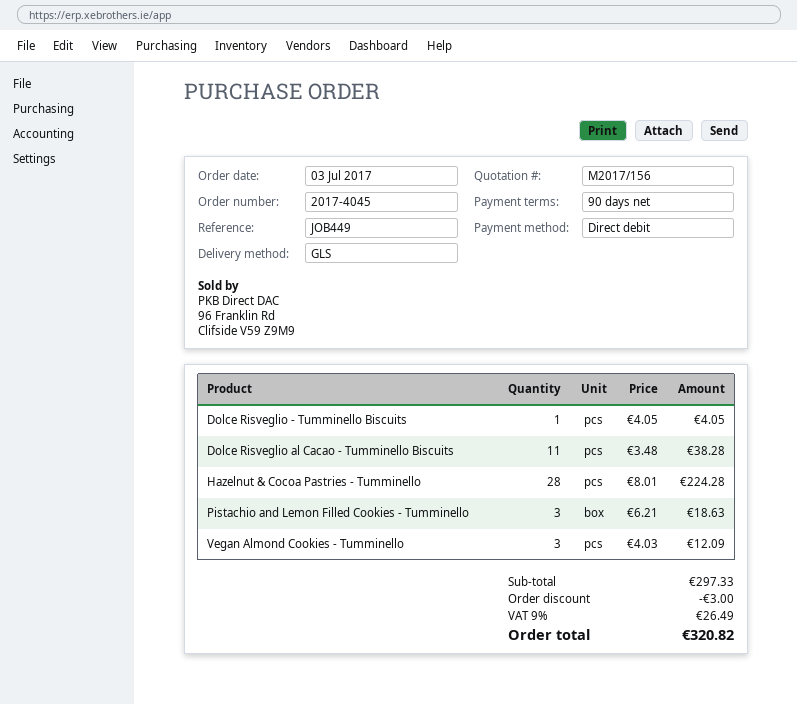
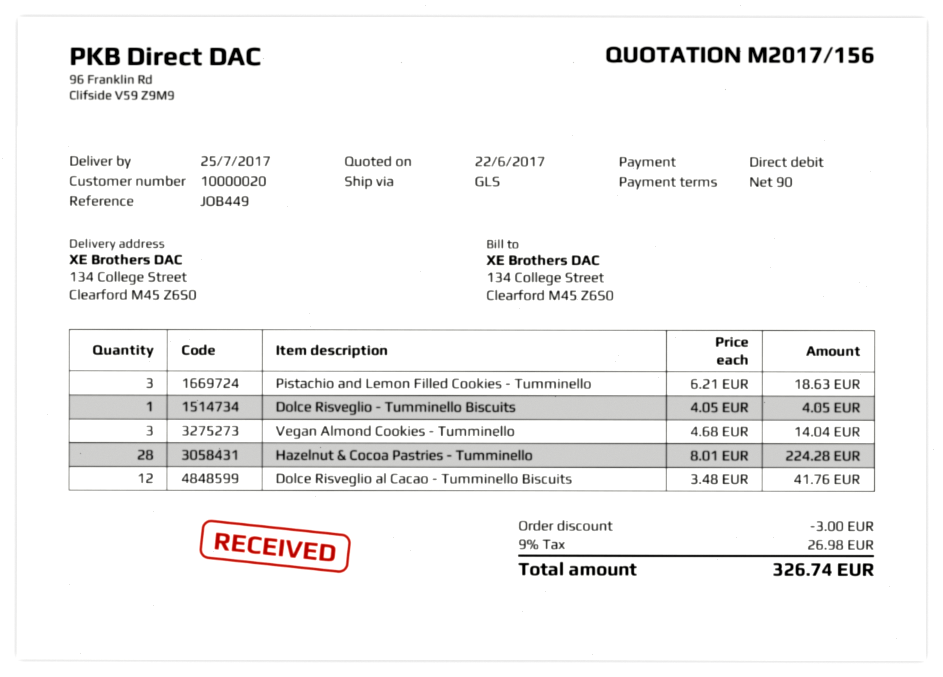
Dolce Risveglio al Cacao - Tumminello Biscuits: 11 x 3.48 = 38.28 -> 12 x 3.48 = 41.76
Vegan Almond Cookies - Tumminello: 3 x 4.03 = 12.09 -> 3 x 4.68 = 14.04
tax: 9% = 26.49 -> 9% = 26.98
total: 320.82 -> 326.74

